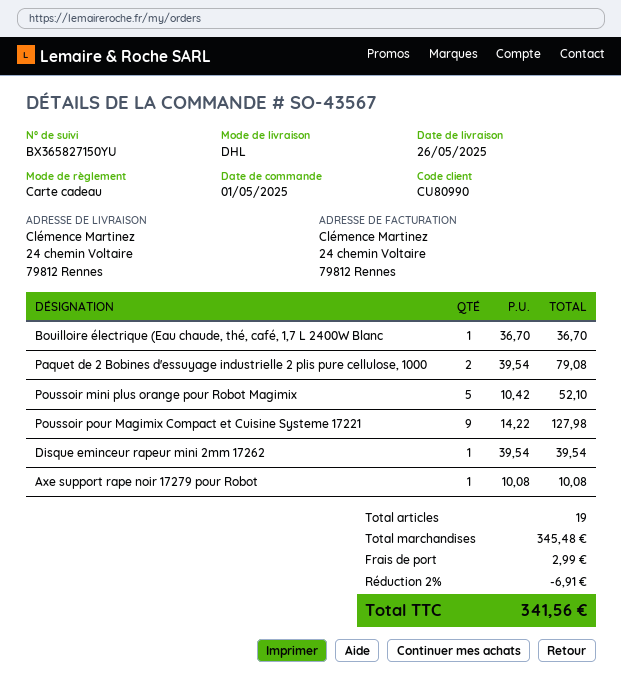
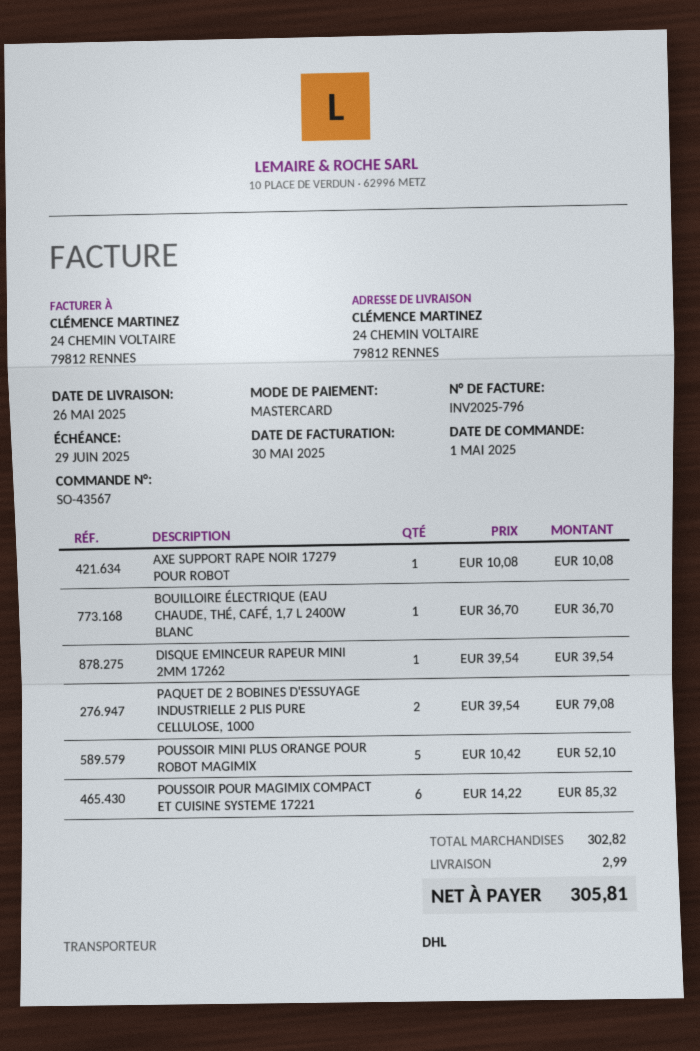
payment method: gift card -> Mastercard
Poussoir pour Magimix Compact et Cuisine Systeme 17221: 9 x 14.22 = 127.98 -> 6 x 14.22 = 85.32
subtotal: 345.48 -> 302.82
discount: 2% = 6.91 -> none
total: 341.56 -> 305.81

